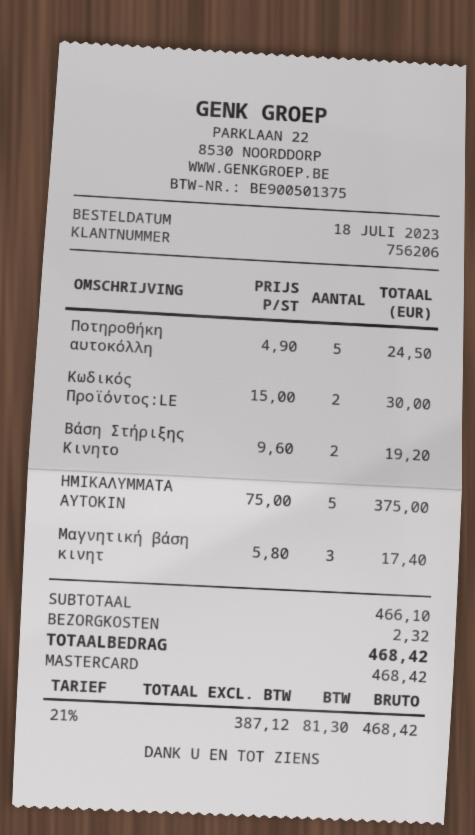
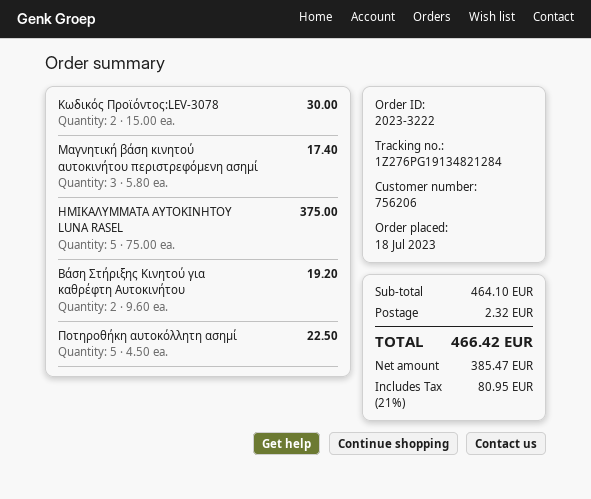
Ποτηροθήκη αυτοκόλλη: 5 x 4.90 = 24.50 -> 5 x 4.50 = 22.50
subtotal: 466.10 -> 464.10
net: 387.12 -> 385.47
tax: 21% = 81.30 -> 21% = 80.95
total: 468.42 -> 466.42

